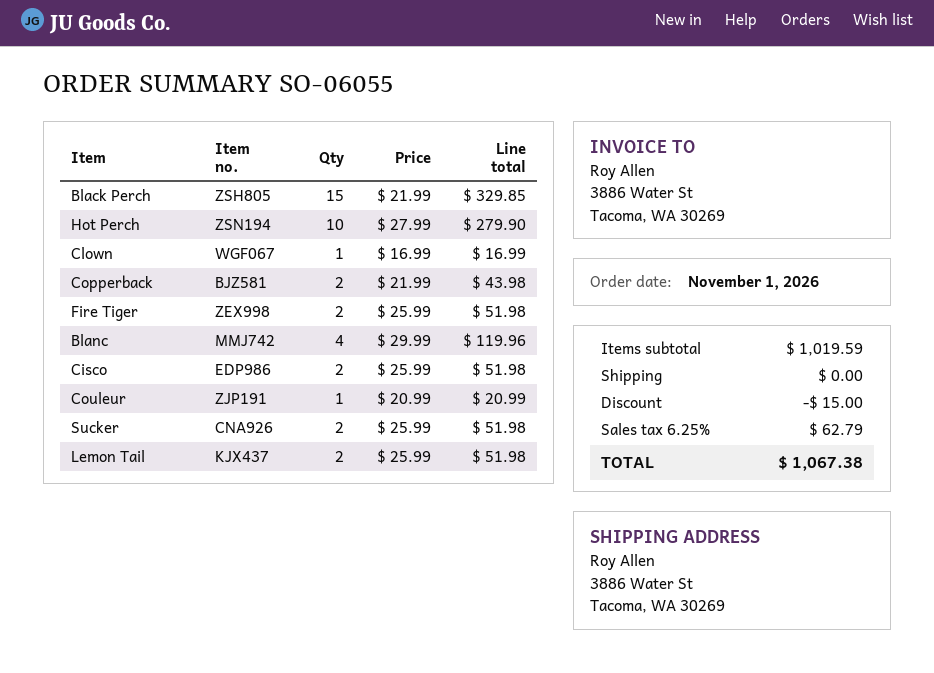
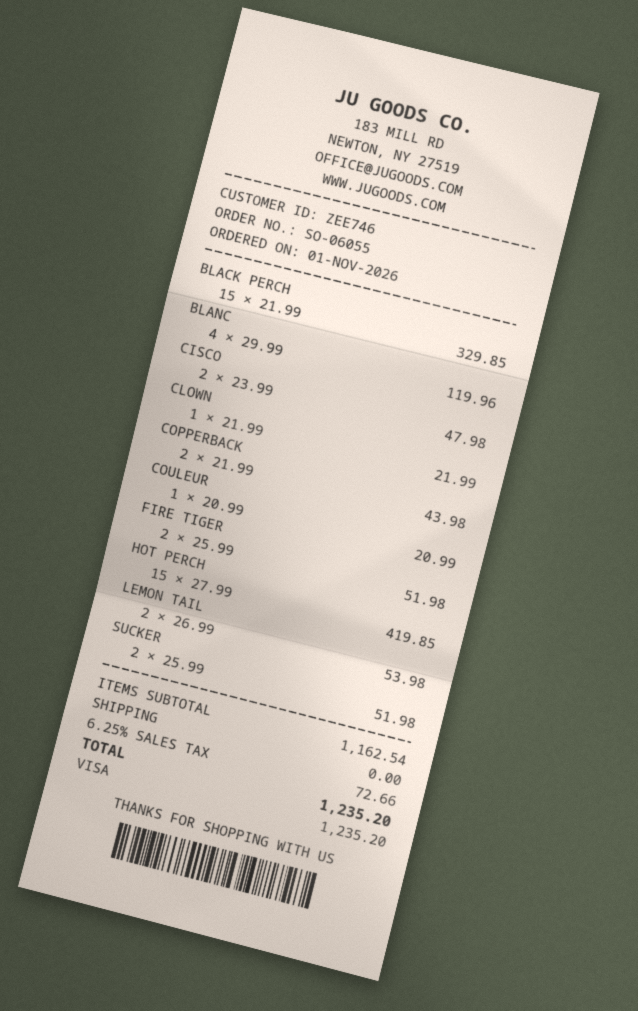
Hot Perch: 10 x 27.99 = 279.90 -> 15 x 27.99 = 419.85
Clown: 1 x 16.99 = 16.99 -> 1 x 21.99 = 21.99
Cisco: 2 x 25.99 = 51.98 -> 2 x 23.99 = 47.98
Lemon Tail: 2 x 25.99 = 51.98 -> 2 x 26.99 = 53.98
subtotal: 1019.59 -> 1162.54
discount: 15.00 -> none
tax: 6.25% = 62.79 -> 6.25% = 72.66
total: 1067.38 -> 1235.20

